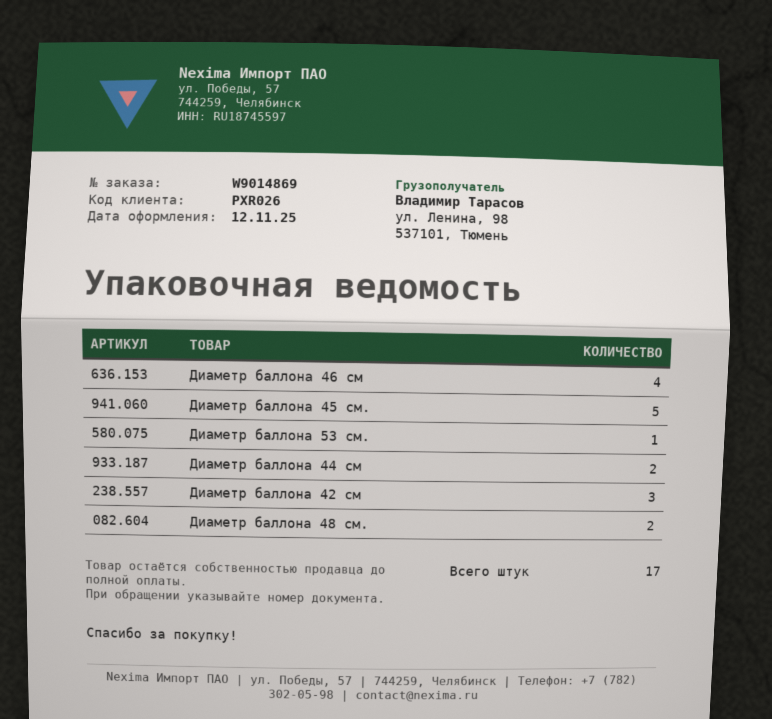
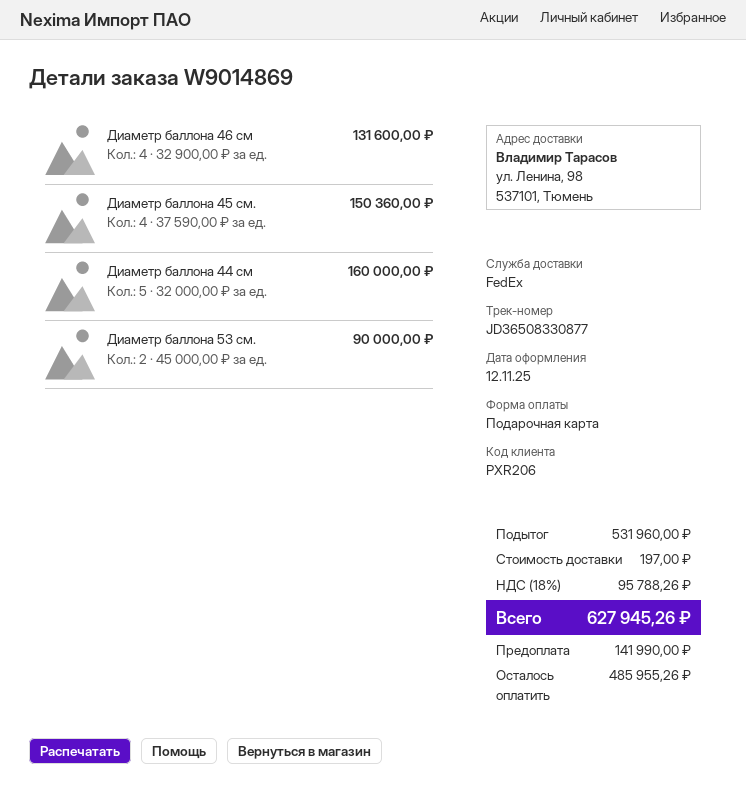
customer number: PXR026 -> PXR206
Диаметр баллона 45 см.: 5 -> 4
Диаметр баллона 53 см.: 1 -> 2
Диаметр баллона 44 см: 2 -> 5
Диаметр баллона 42 см: 3 -> none
Диаметр баллона 48 см.: 2 -> none

